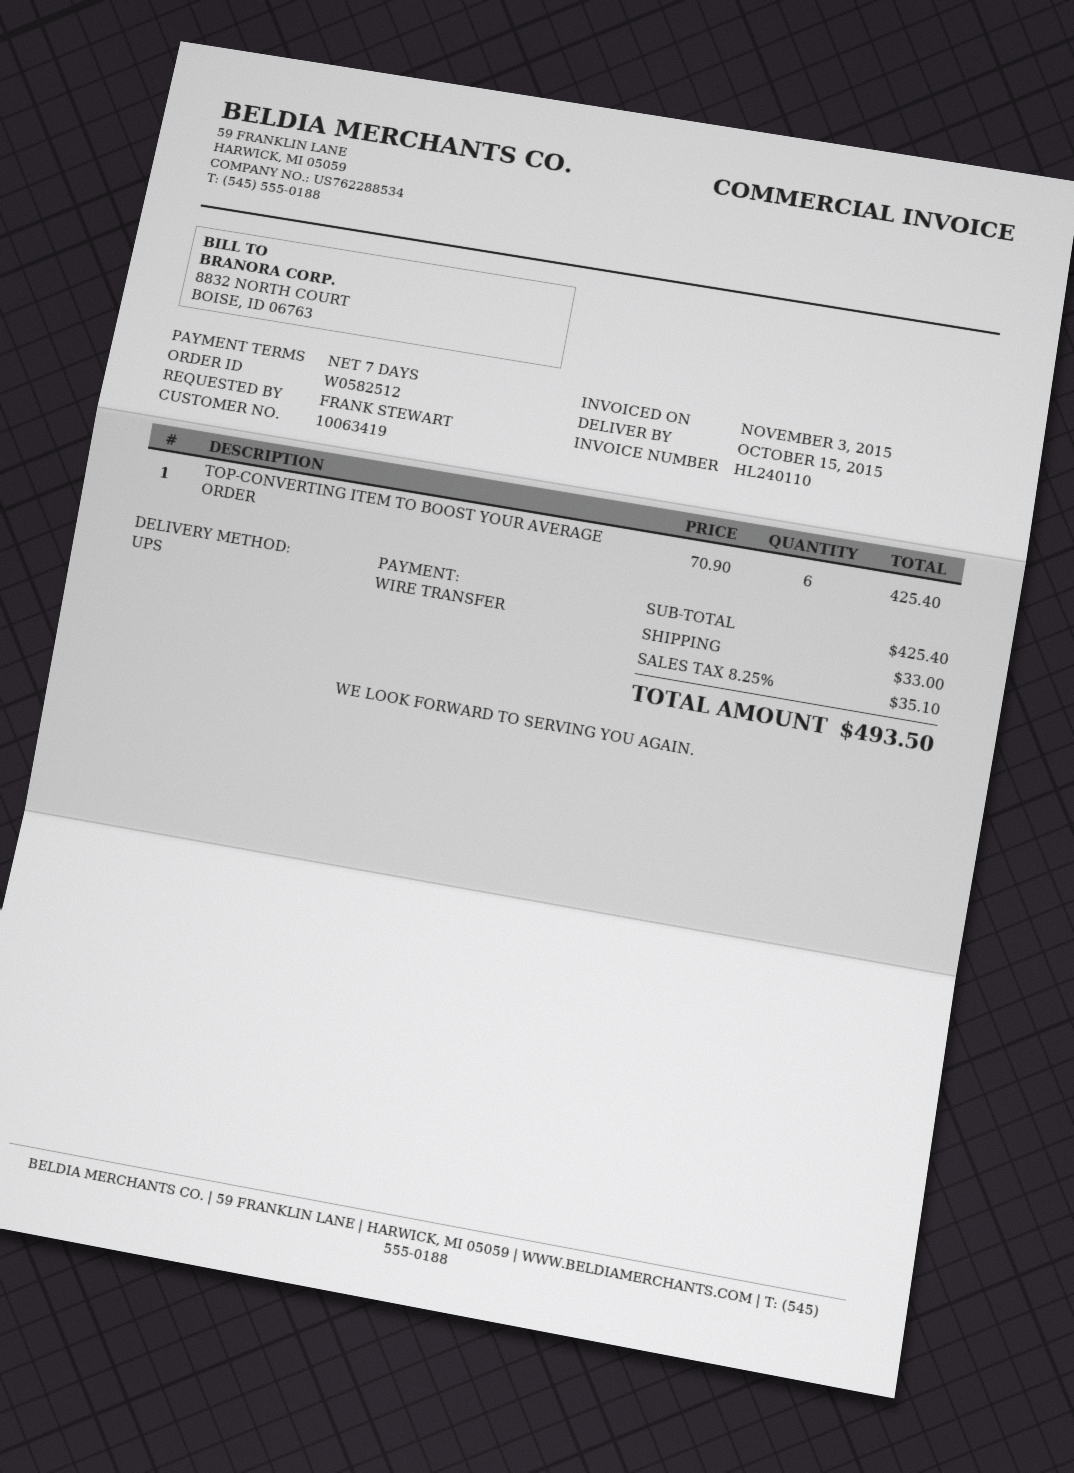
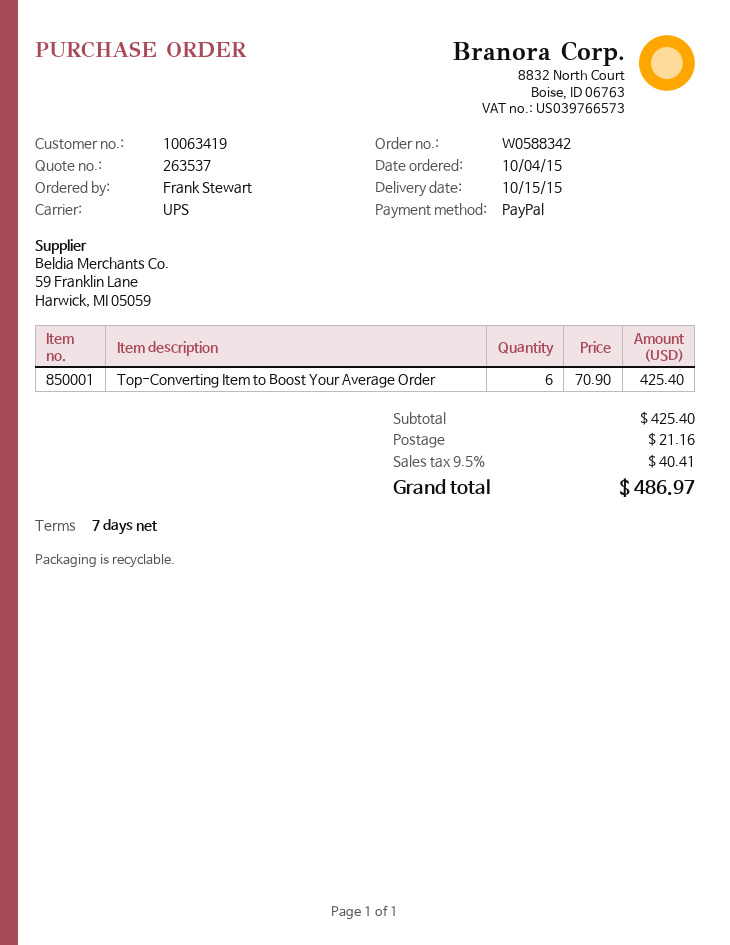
order number: W0582512 -> W0588342
payment method: bank transfer -> PayPal
shipping: 33.00 -> 21.16
tax: 8.25% = 35.10 -> 9.5% = 40.41
total: 493.50 -> 486.97

